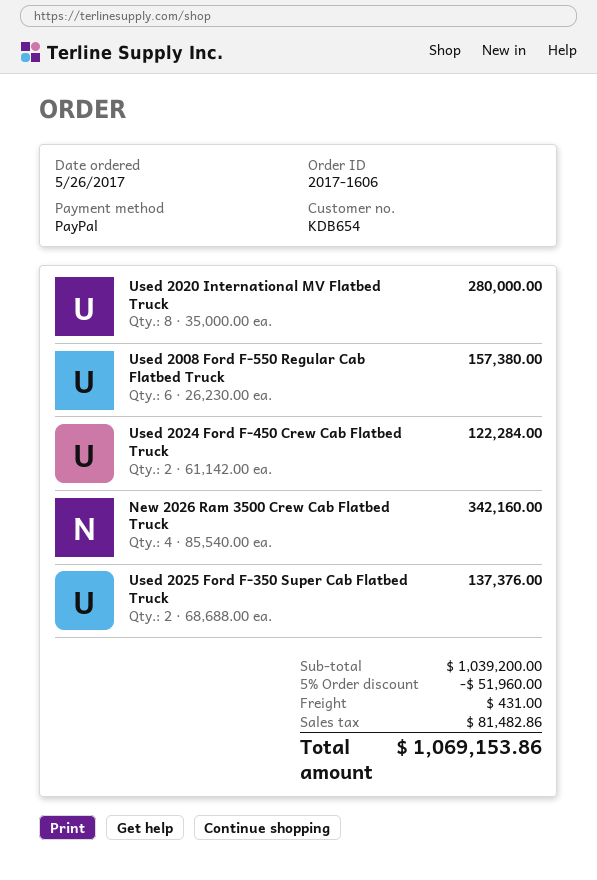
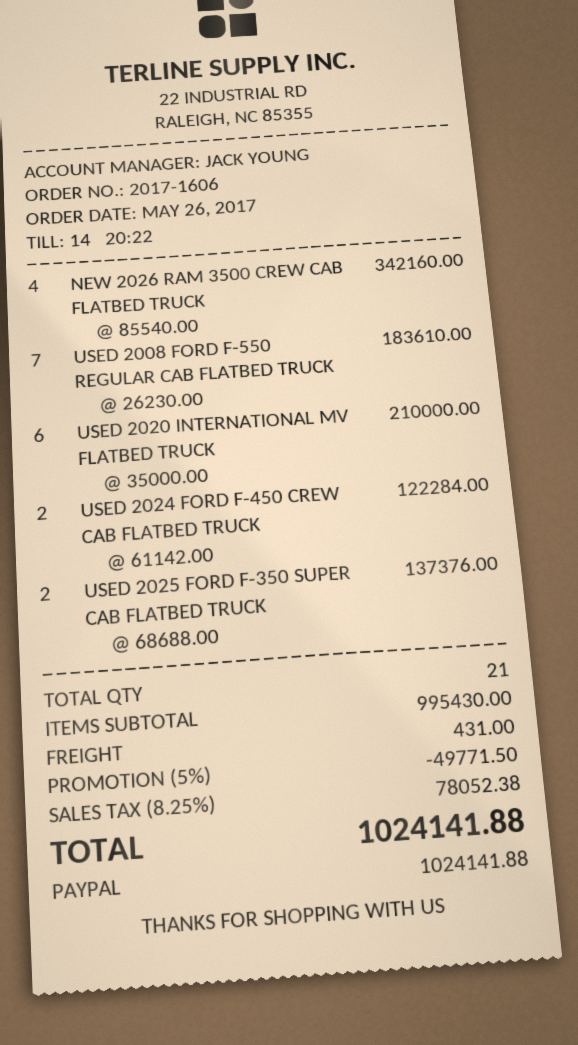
Used 2020 International MV Flatbed Truck: 8 x 35000.00 = 280000.00 -> 6 x 35000.00 = 210000.00
Used 2008 Ford F-550 Regular Cab Flatbed Truck: 6 x 26230.00 = 157380.00 -> 7 x 26230.00 = 183610.00
subtotal: 1039200.00 -> 995430.00
discount: 5% = 51960.00 -> 5% = 49771.50
tax: 81482.86 -> 78052.38
total: 1069153.86 -> 1024141.88

